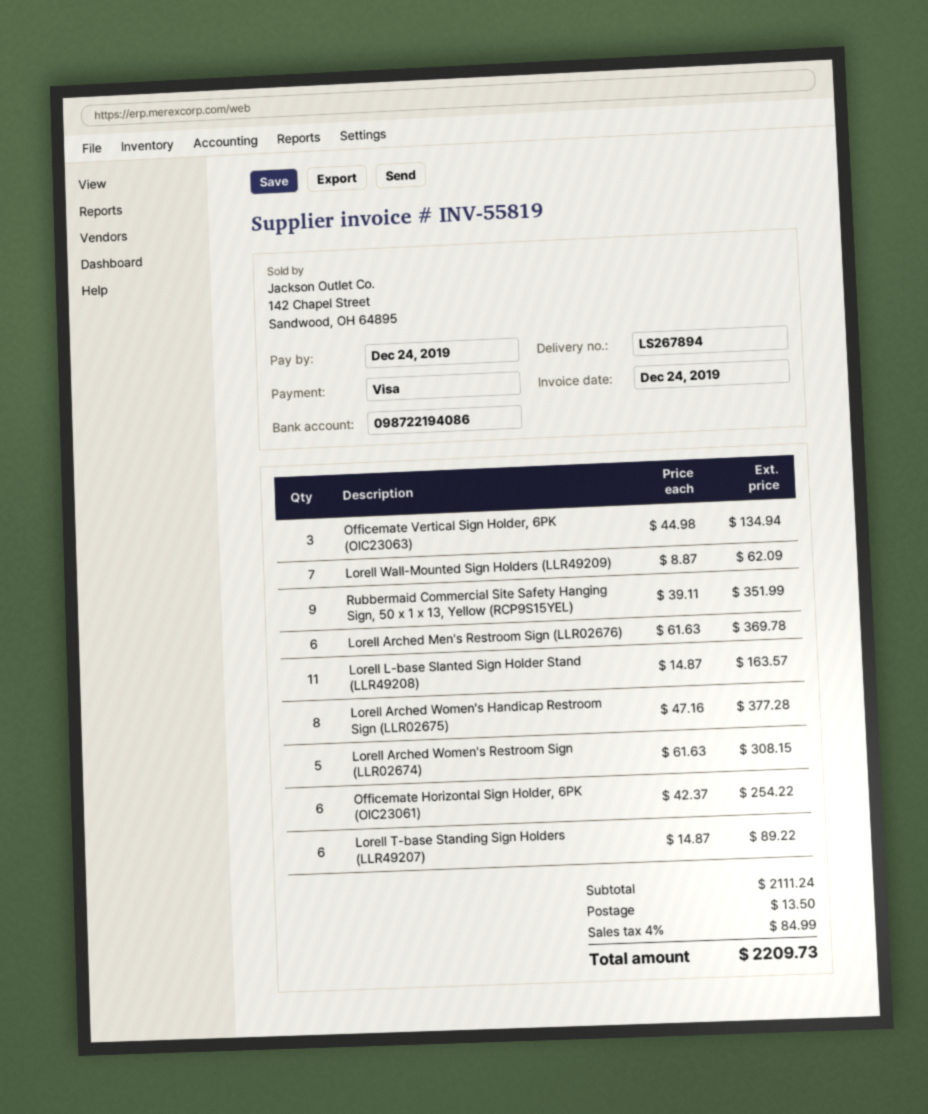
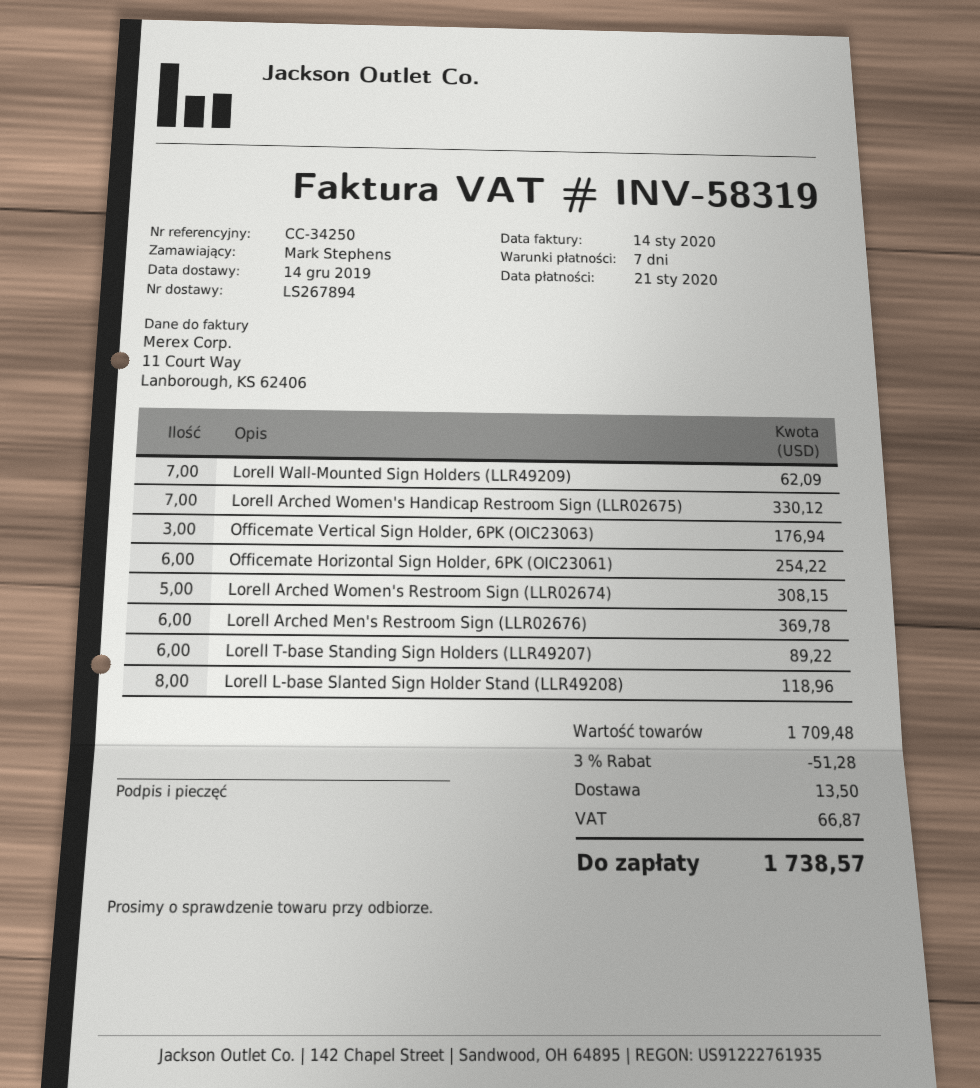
invoice number: INV-55819 -> INV-58319
invoice date: 2019-12-24 -> 2020-01-14
due date: 2019-12-24 -> 2020-01-21
Officemate Vertical Sign Holder, 6PK (OIC23063): 3 for 134.94 -> 3 for 176.94
Rubbermaid Commercial Site Safety Hanging Sign, 50 x 1 x 13, Yellow (RCP9S15YEL): 9 for 351.99 -> none
Lorell L-base Slanted Sign Holder Stand (LLR49208): 11 for 163.57 -> 8 for 118.96
Lorell Arched Women's Handicap Restroom Sign (LLR02675): 8 for 377.28 -> 7 for 330.12
subtotal: 2111.24 -> 1709.48
discount: none -> 3% = 51.28
tax: 84.99 -> 66.87
total: 2209.73 -> 1738.57

